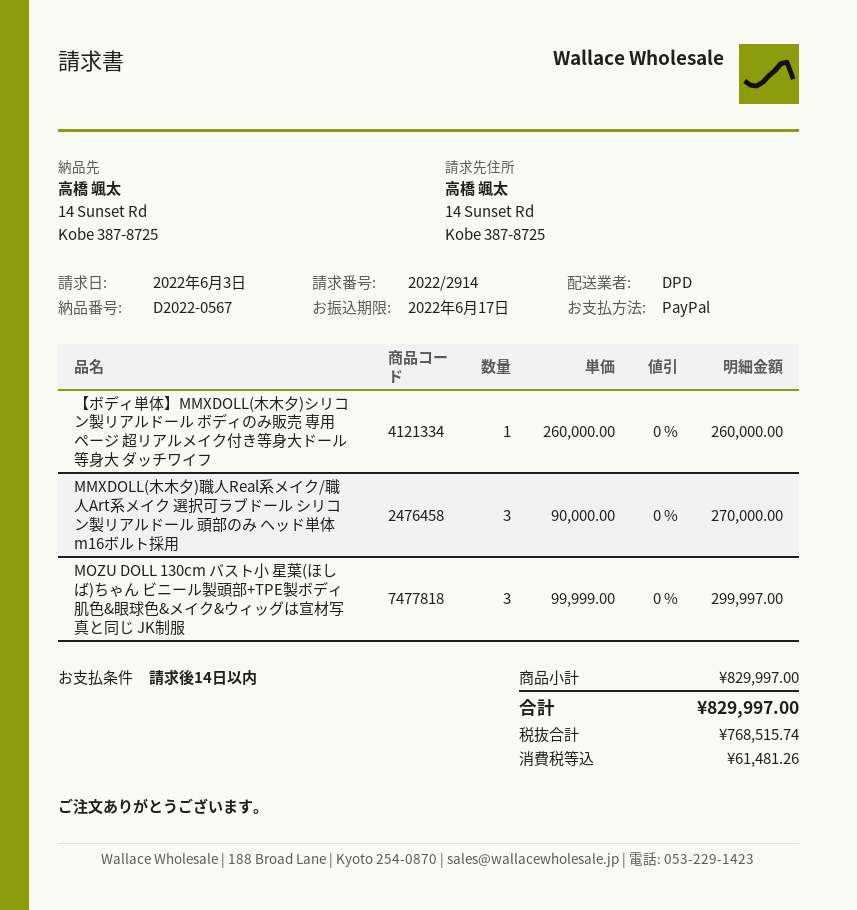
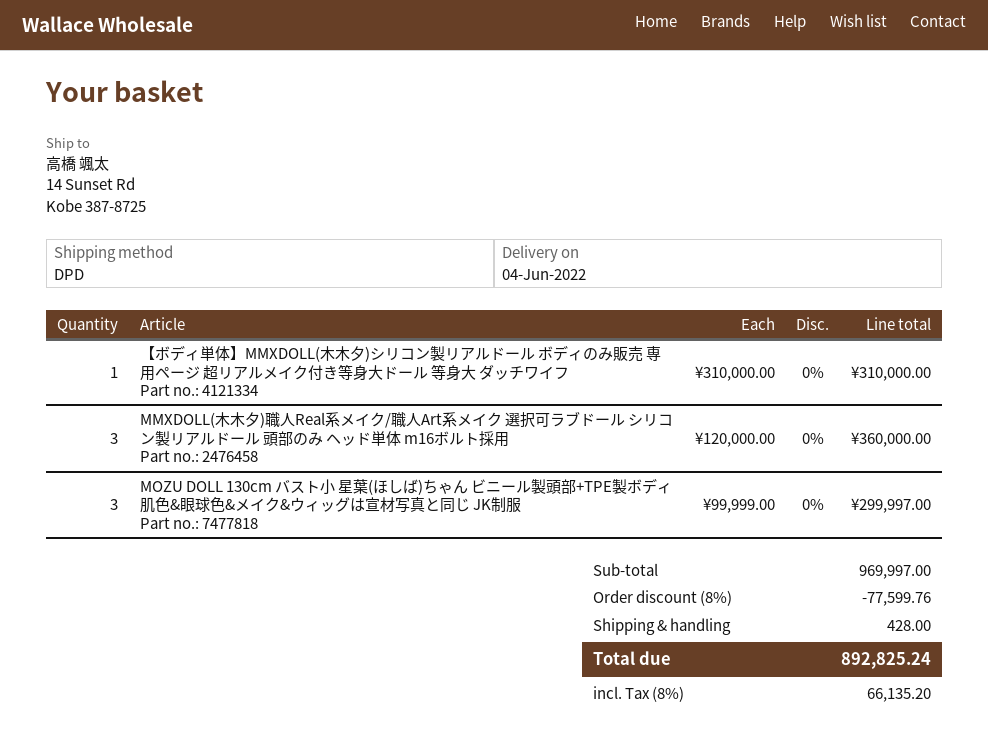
【ボディ単体】MMXDOLL(木木夕)シリコン製リアルドール ボディのみ販売 専用ページ 超リアルメイク付き等身大ドール 等身大 ダッチワイフ: 1 x 260000.00 = 260000.00 -> 1 x 310000.00 = 310000.00
MMXDOLL(木木夕)職人Real系メイク/職人Art系メイク 選択可ラブドール シリコン製リアルドール 頭部のみ ヘッド単体 m16ボルト採用: 3 x 90000.00 = 270000.00 -> 3 x 120000.00 = 360000.00
subtotal: 829997.00 -> 969997.00
discount: none -> 8% = 77599.76
shipping: none -> 428.00
tax: 61481.26 -> 66135.20
total: 829997.00 -> 892825.24

